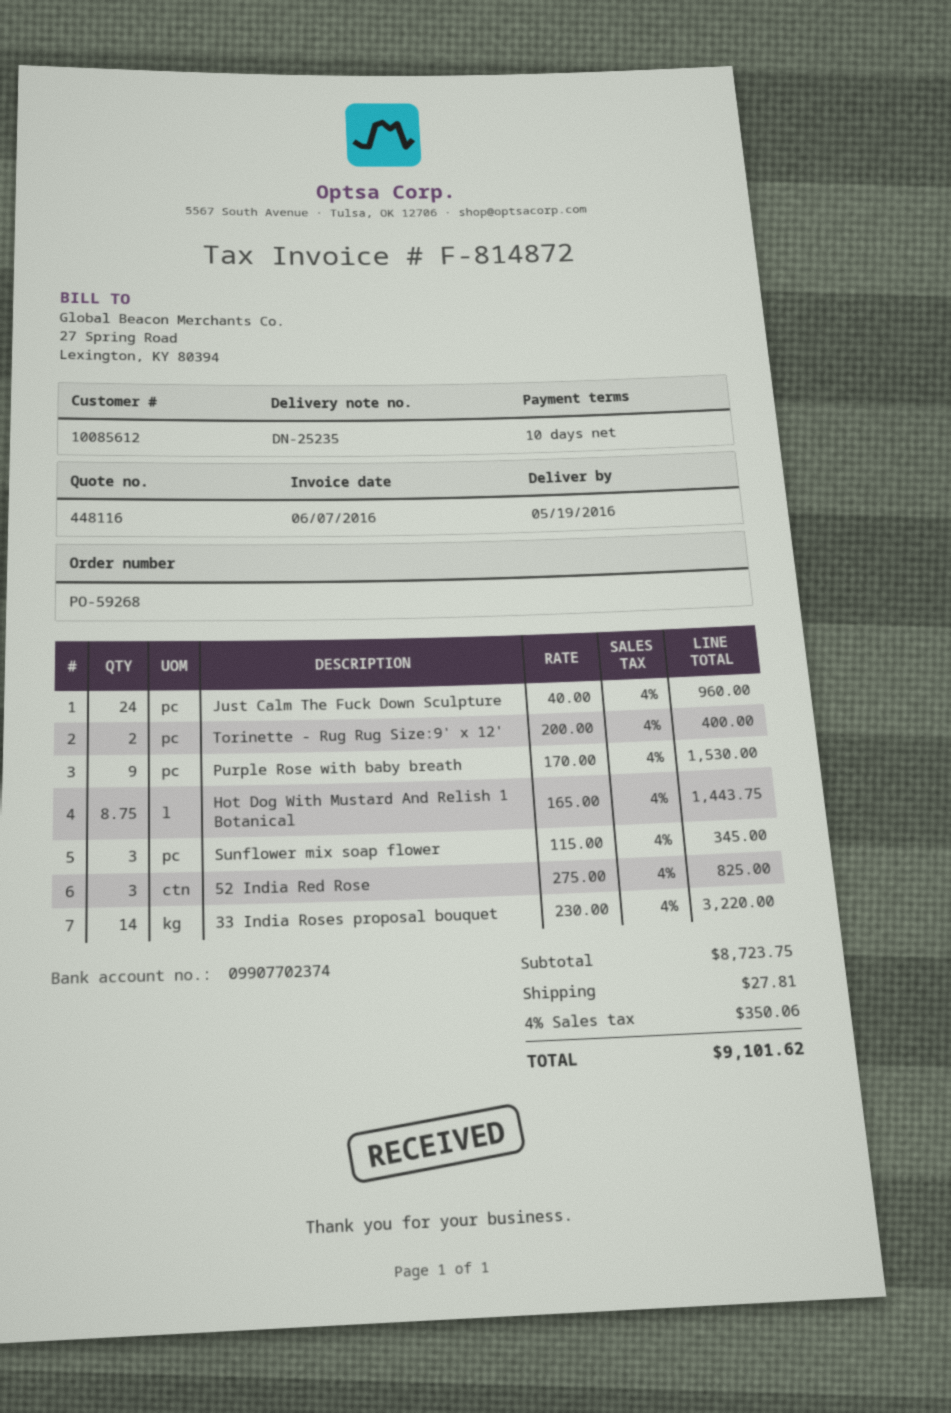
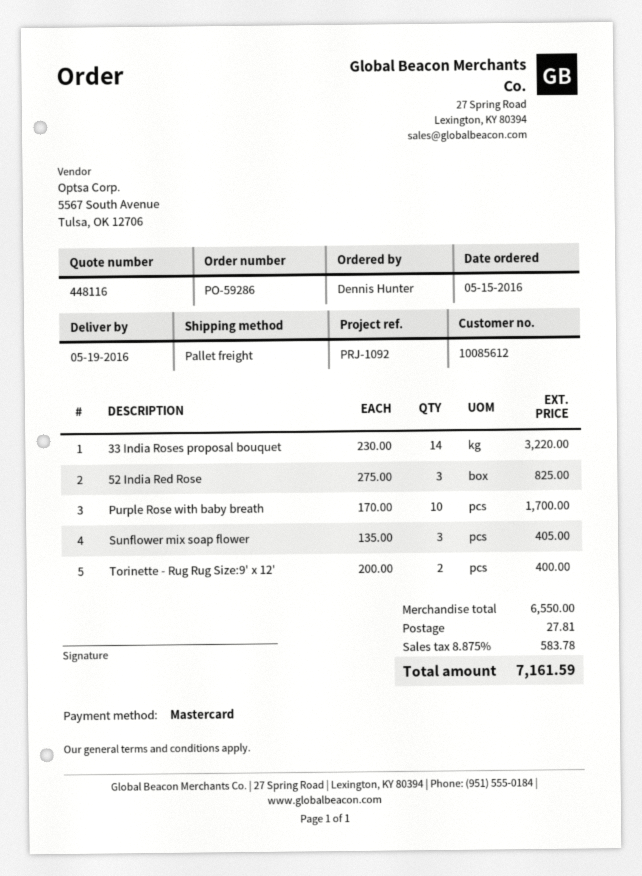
order number: PO-59268 -> PO-59286
Just Calm The Fuck Down Sculpture: 24 x 40.00 = 960.00 -> none
Purple Rose with baby breath: 9 x 170.00 = 1530.00 -> 10 x 170.00 = 1700.00
Hot Dog With Mustard And Relish 1 Botanical: 8.75 x 165.00 = 1443.75 -> none
Sunflower mix soap flower: 3 x 115.00 = 345.00 -> 3 x 135.00 = 405.00
subtotal: 8723.75 -> 6550.00
tax: 4% = 350.06 -> 8.875% = 583.78
total: 9101.62 -> 7161.59

